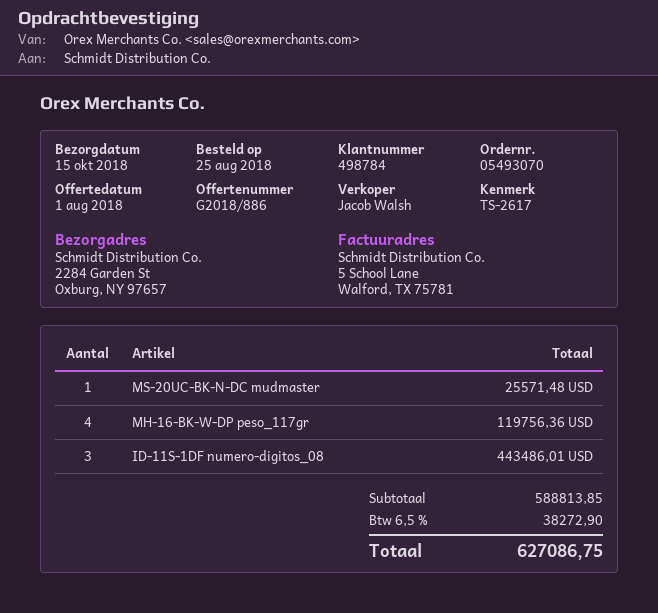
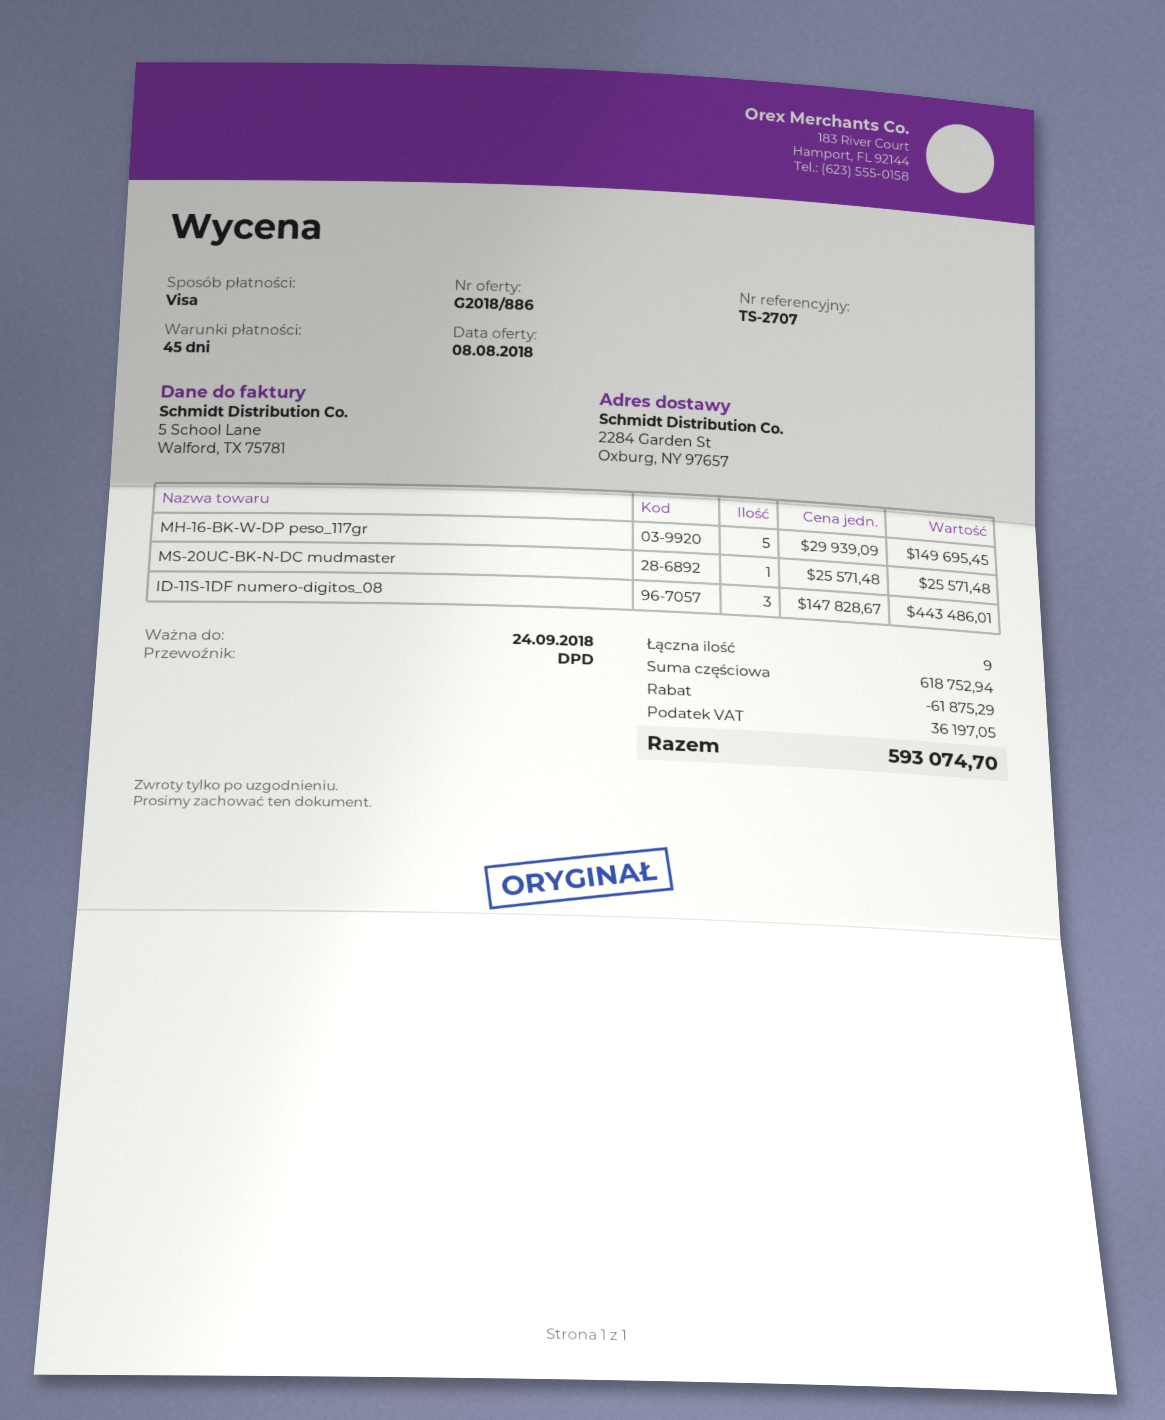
quote date: 2018-08-01 -> 2018-08-08
reference: TS-2617 -> TS-2707
MH-16-BK-W-DP peso_117gr: 4 for 119756.36 -> 5 for 149695.45
subtotal: 588813.85 -> 618752.94
discount: none -> 61875.29
tax: 38272.90 -> 36197.05
total: 627086.75 -> 593074.70

